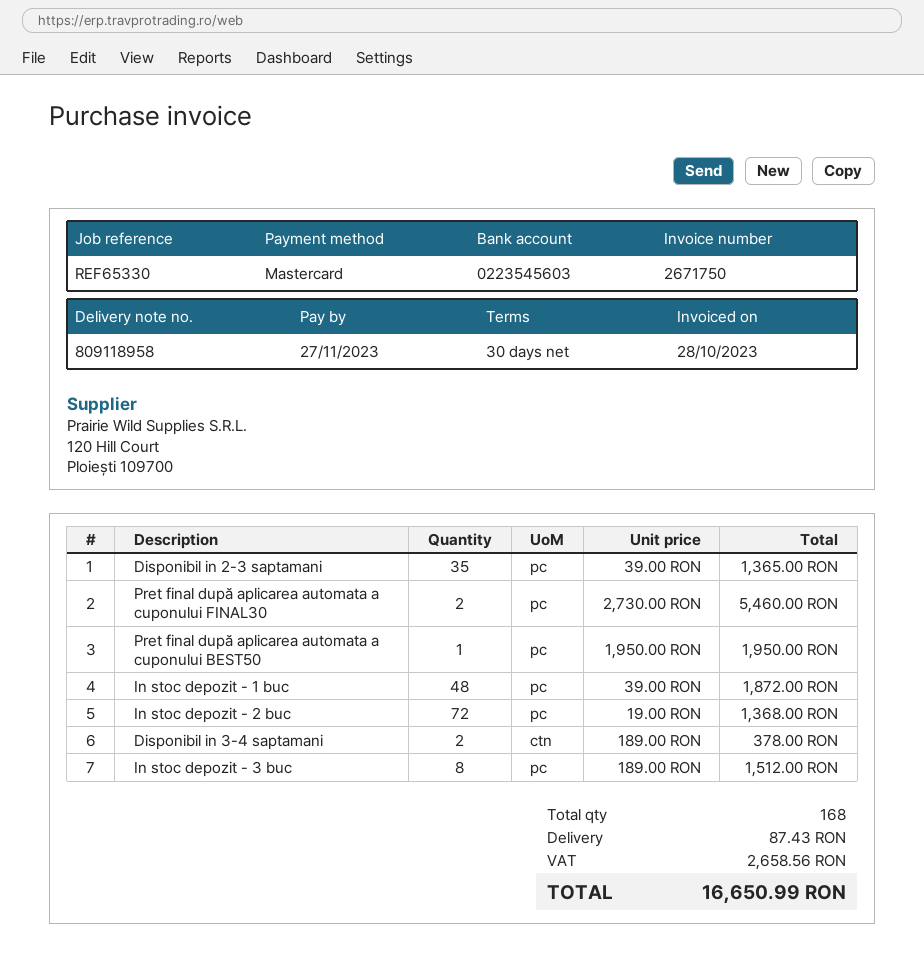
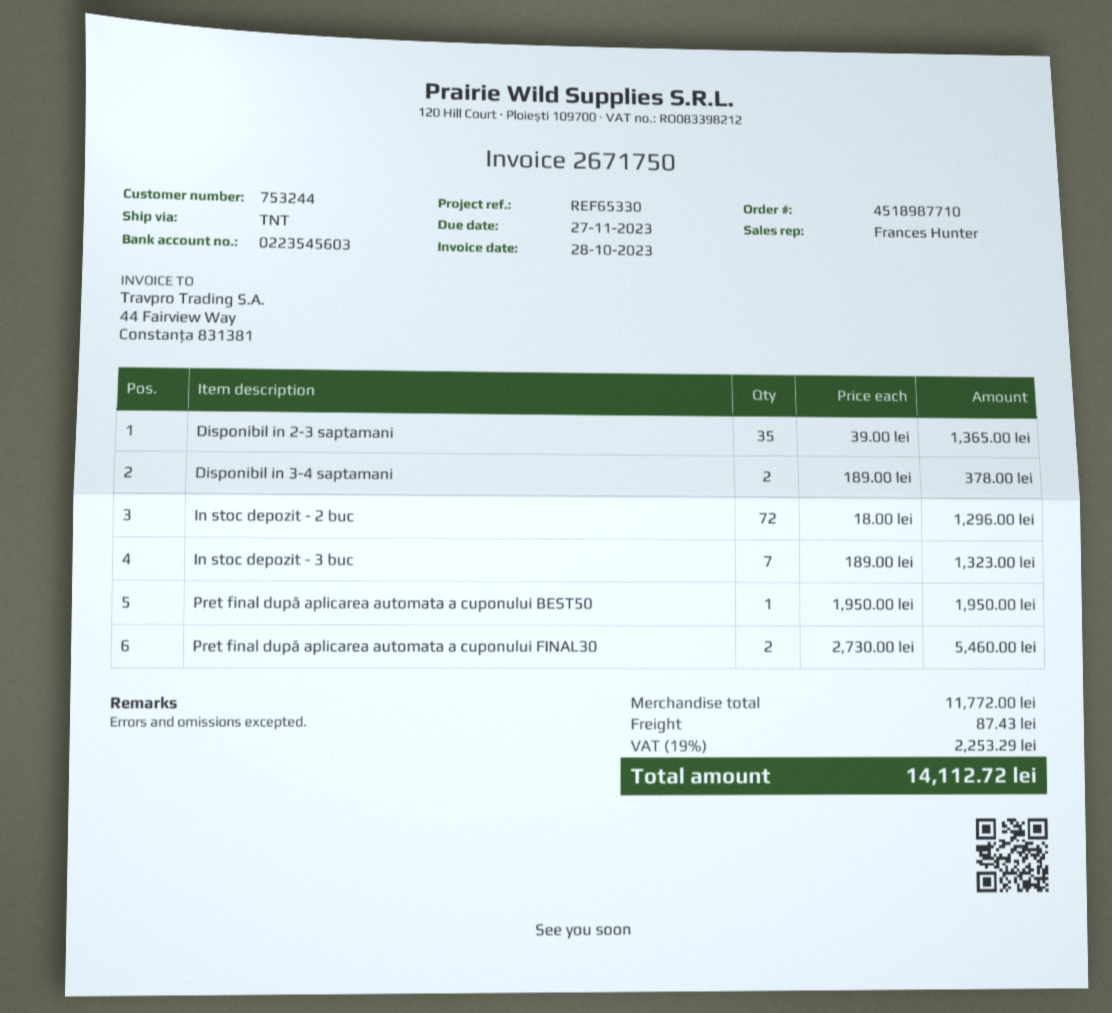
In stoc depozit - 1 buc: 48 x 39.00 = 1872.00 -> none
In stoc depozit - 2 buc: 72 x 19.00 = 1368.00 -> 72 x 18.00 = 1296.00
In stoc depozit - 3 buc: 8 x 189.00 = 1512.00 -> 7 x 189.00 = 1323.00
tax: 2658.56 -> 2253.29
total: 16650.99 -> 14112.72

